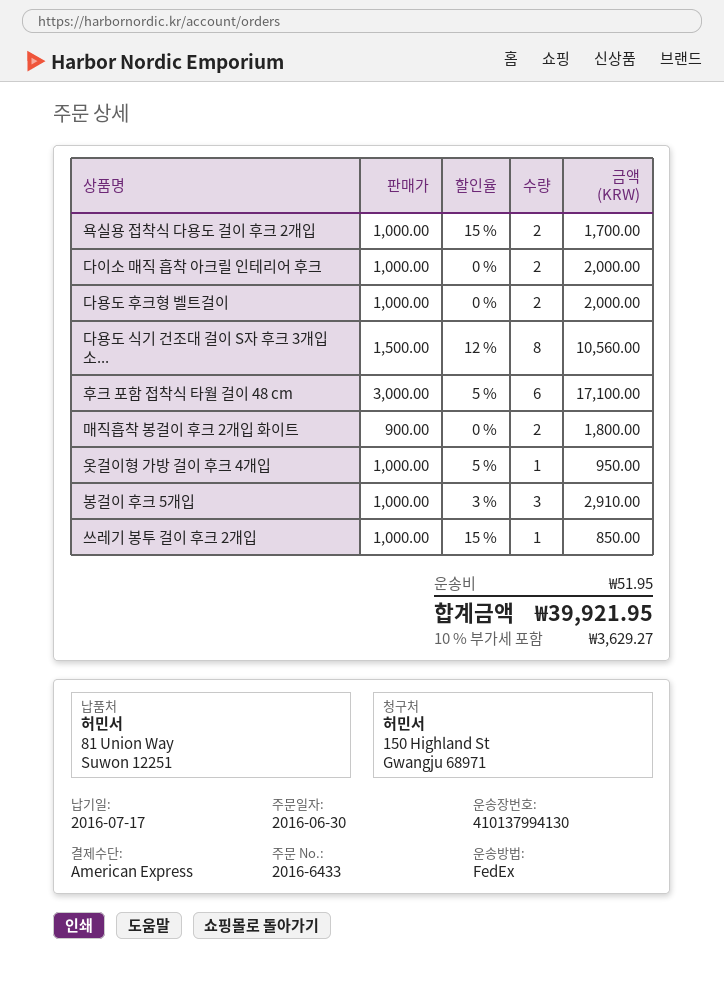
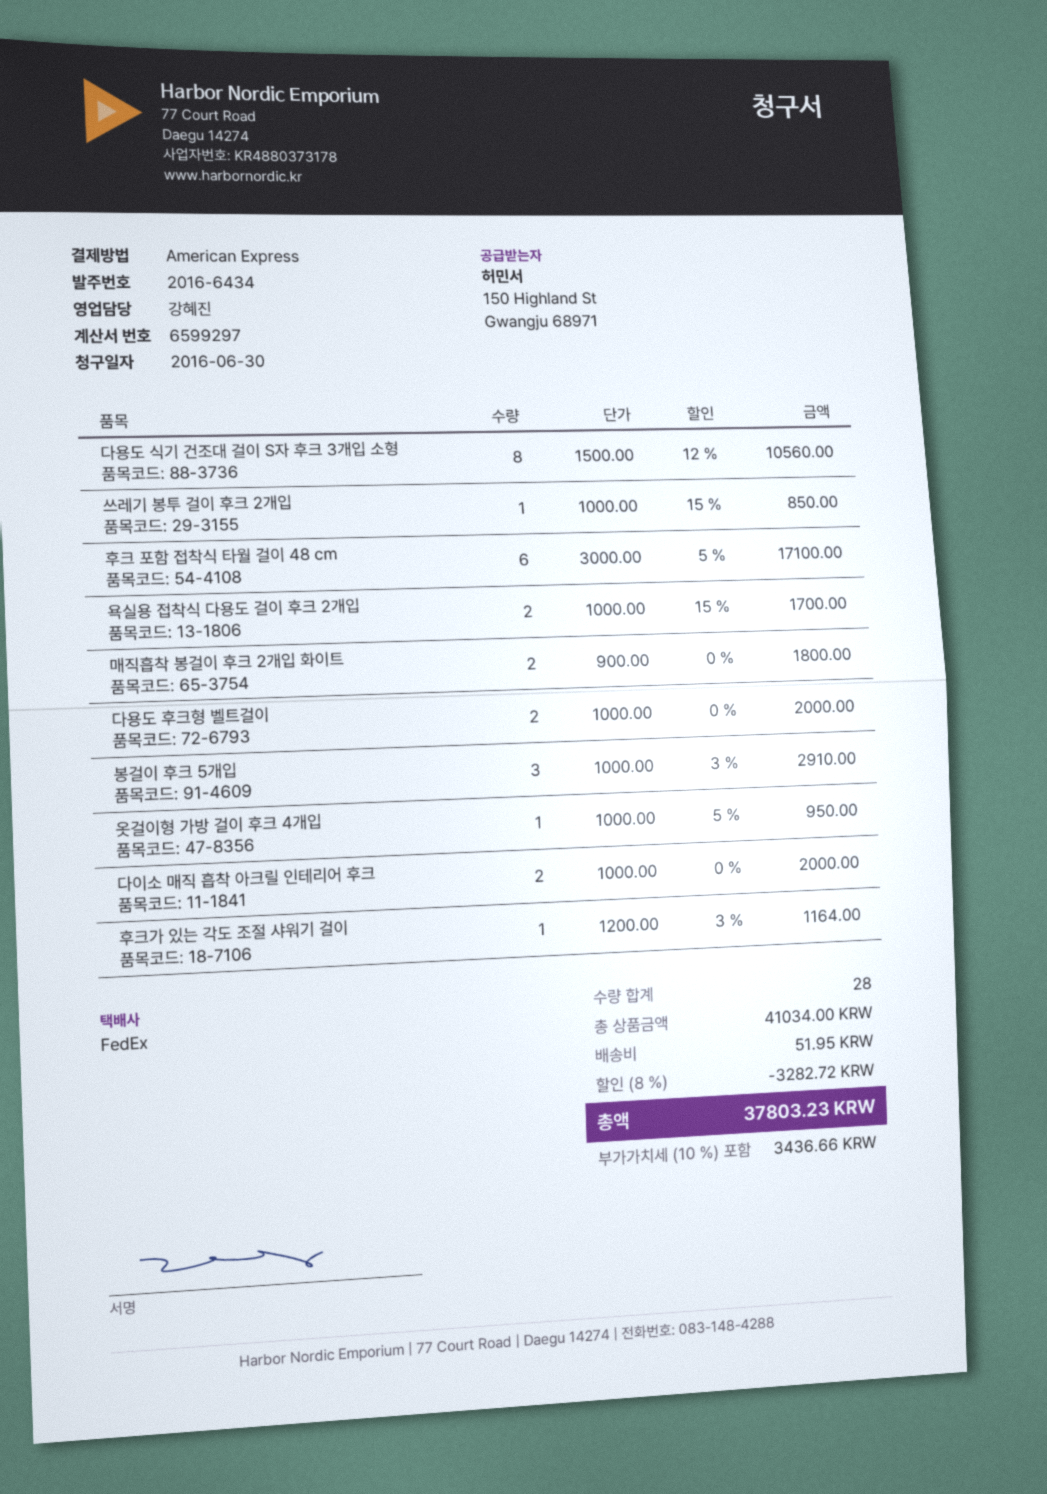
order number: 2016-6433 -> 2016-6434
후크가 있는 각도 조절 샤워기 걸이: none -> 1 x 1200.00 - 3% = 1164.00
discount: none -> 8% = 3282.72
tax: 10% = 3629.27 -> 10% = 3436.66
total: 39921.95 -> 37803.23

